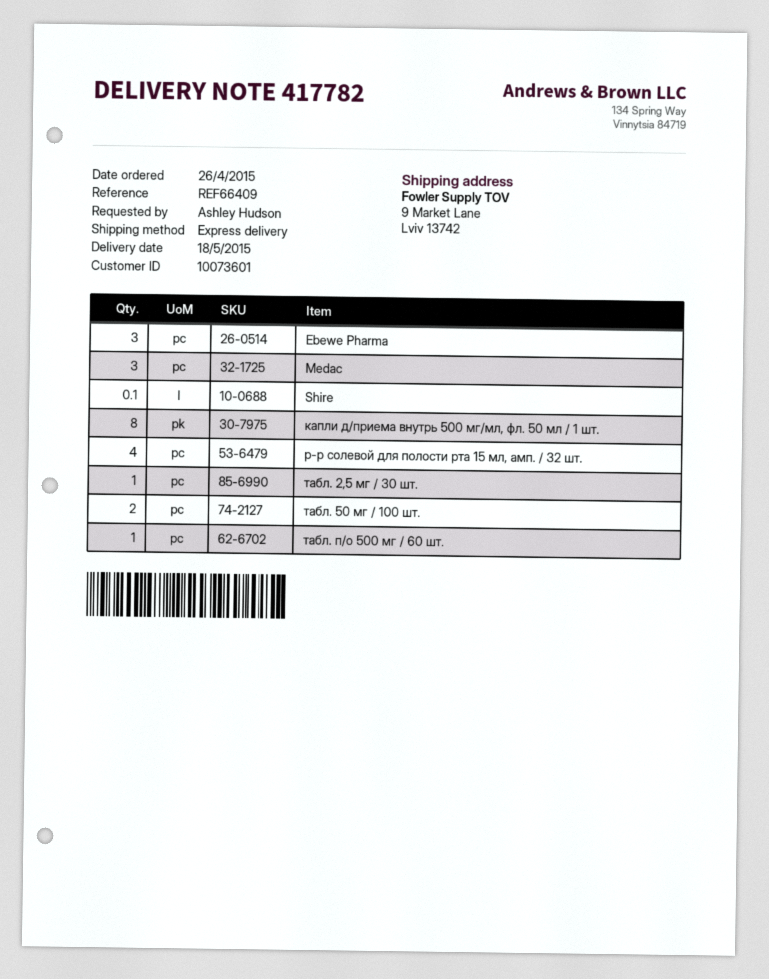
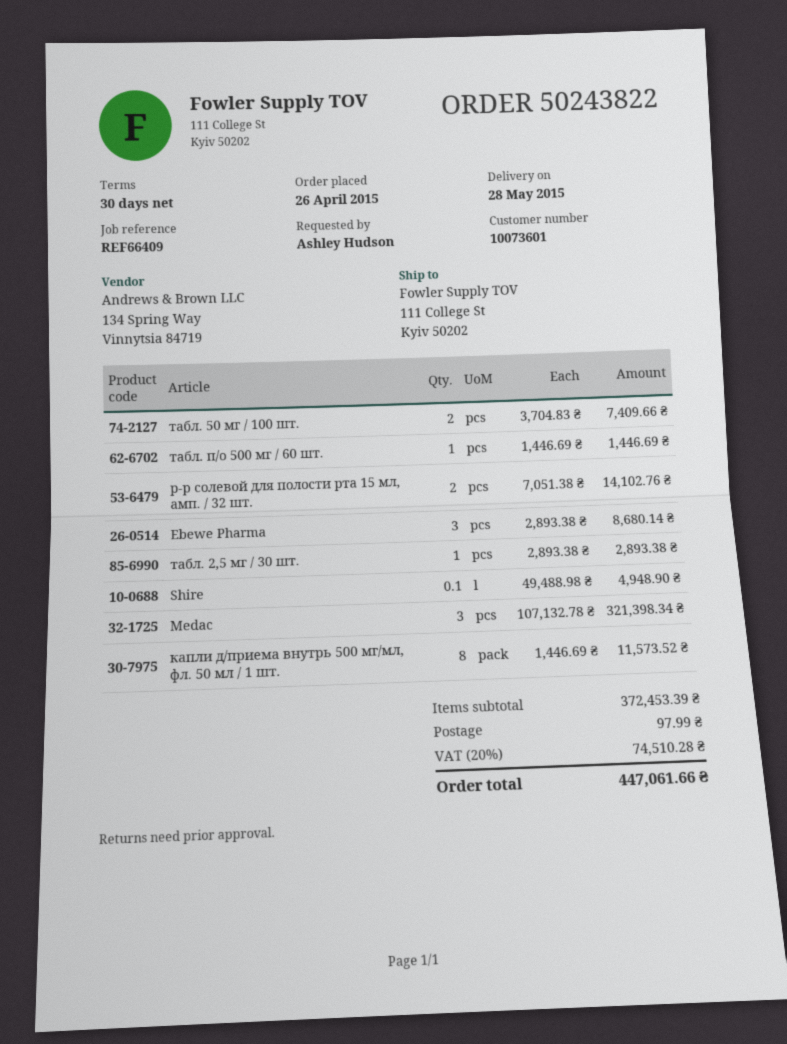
delivery date: 2015-05-18 -> 2015-05-28
ship to: 9 Market Lane, Lviv 13742 -> 111 College St, Kyiv 50202
р-р солевой для полости рта 15 мл, амп. / 32 шт.: 4 -> 2

